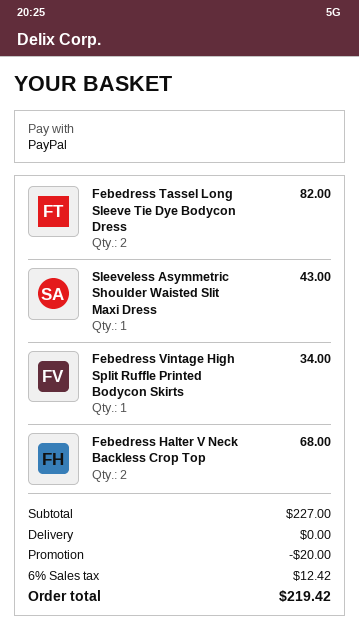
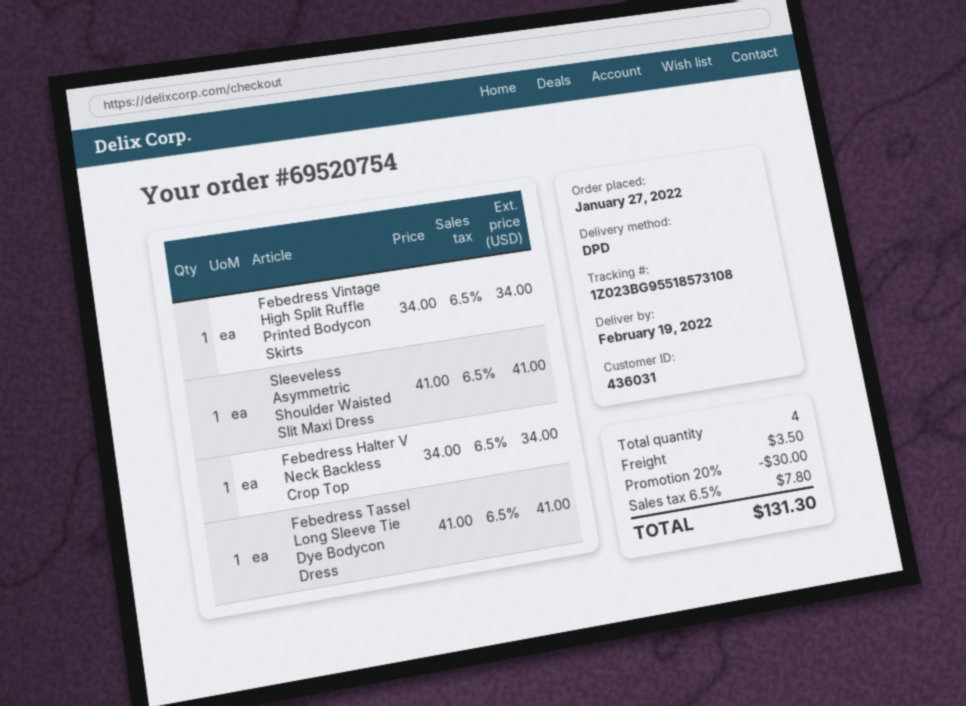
Febedress Tassel Long Sleeve Tie Dye Bodycon Dress: 2 for 82.00 -> 1 for 41.00
Sleeveless Asymmetric Shoulder Waisted Slit Maxi Dress: 1 for 43.00 -> 1 for 41.00
Febedress Halter V Neck Backless Crop Top: 2 for 68.00 -> 1 for 34.00
discount: 20.00 -> 30.00
shipping: 0.00 -> 3.50
tax: 6% = 12.42 -> 6.5% = 7.80
total: 219.42 -> 131.30

